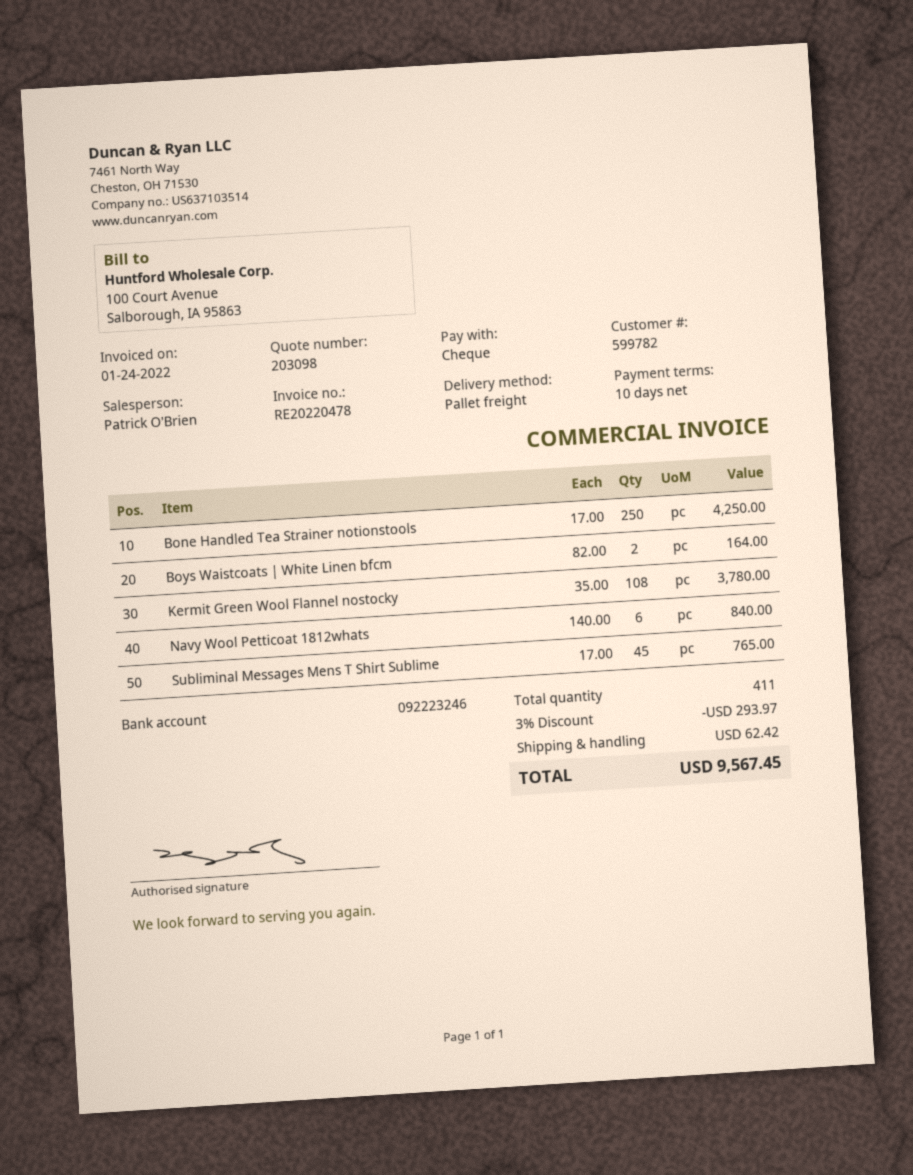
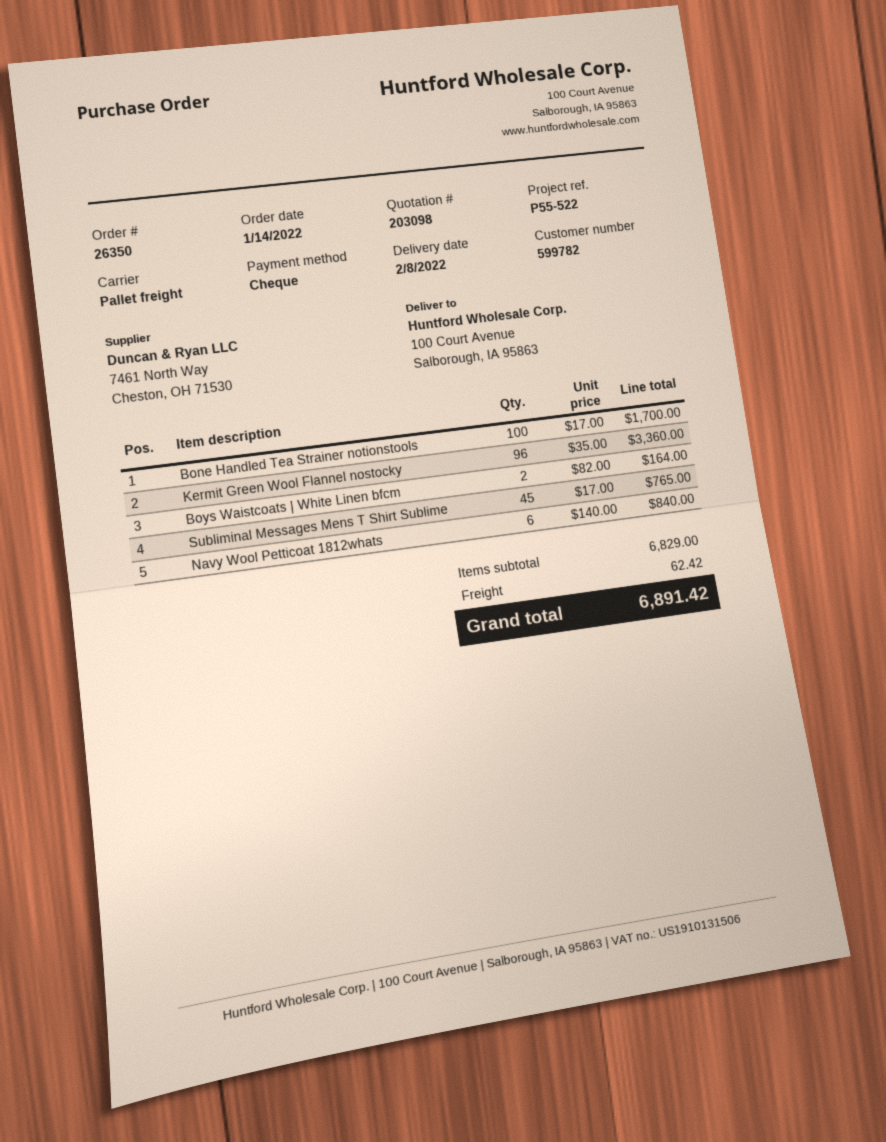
Bone Handled Tea Strainer notionstools: 250 x 17.00 = 4250.00 -> 100 x 17.00 = 1700.00
Kermit Green Wool Flannel nostocky: 108 x 35.00 = 3780.00 -> 96 x 35.00 = 3360.00
discount: 3% = 293.97 -> none
total: 9567.45 -> 6891.42

